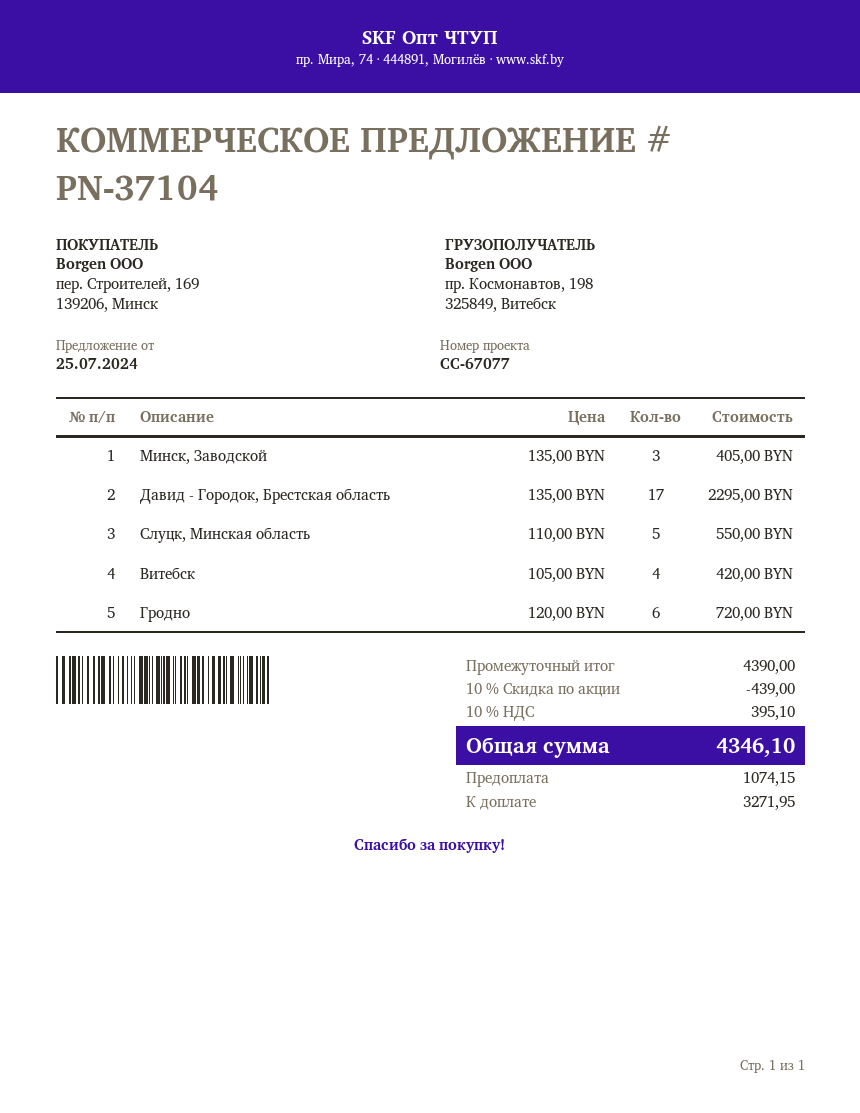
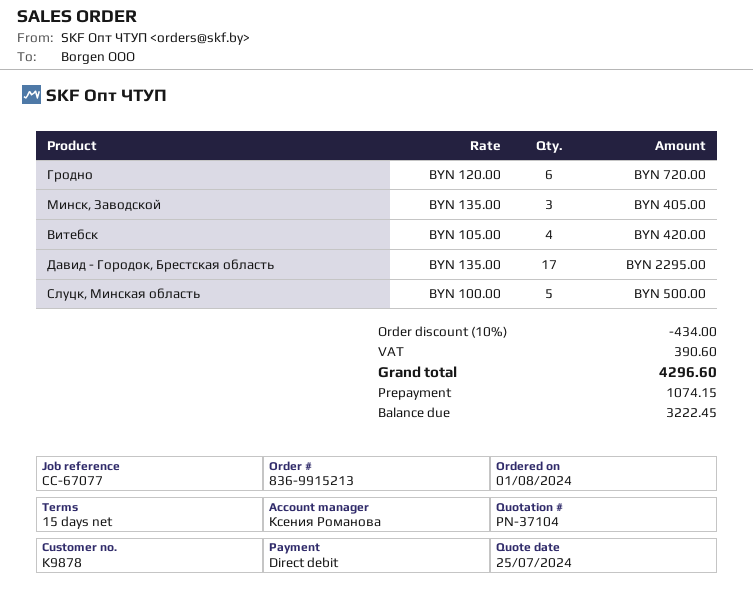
Слуцк, Минская область: 5 x 110.00 = 550.00 -> 5 x 100.00 = 500.00
discount: 10% = 439.00 -> 10% = 434.00
tax: 395.10 -> 390.60
total: 4346.10 -> 4296.60
balance: 3271.95 -> 3222.45

